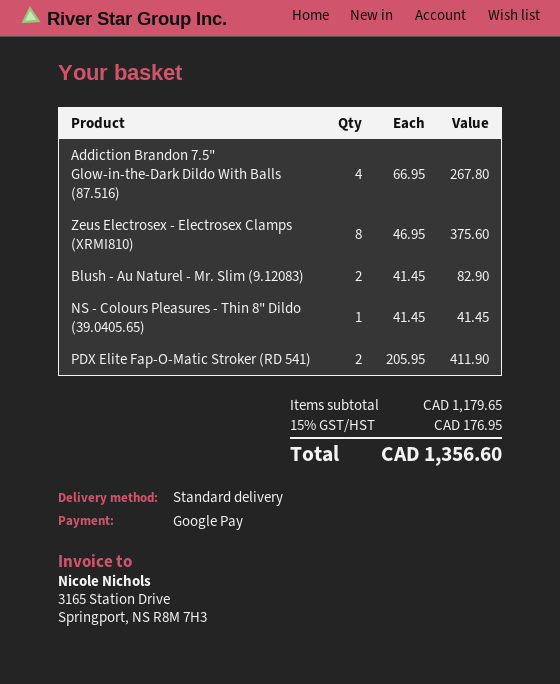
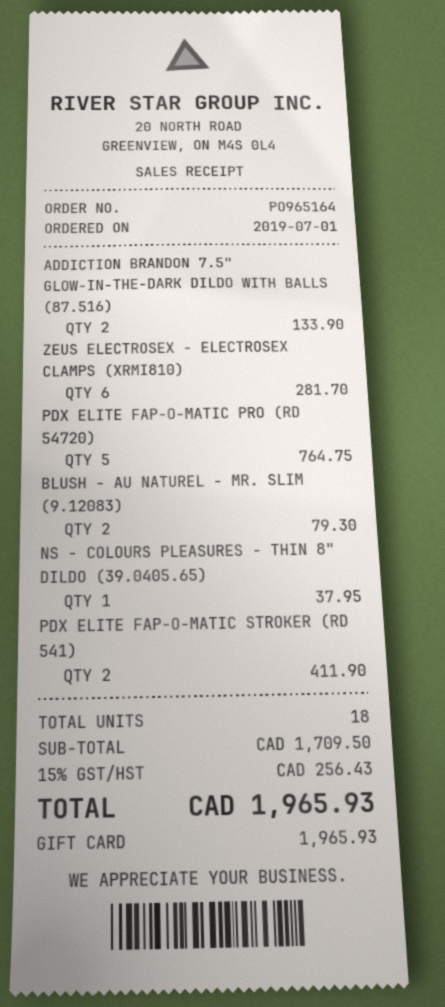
payment method: Google Pay -> gift card
Addiction Brandon 7.5" Glow-in-the-Dark Dildo With Balls (87.516): 4 for 267.80 -> 2 for 133.90
Zeus Electrosex - Electrosex Clamps (XRMI810): 8 for 375.60 -> 6 for 281.70
Blush - Au Naturel - Mr. Slim (9.12083): 2 for 82.90 -> 2 for 79.30
NS - Colours Pleasures - Thin 8" Dildo (39.0405.65): 1 for 41.45 -> 1 for 37.95
PDX ELITE FAP-O-MATIC PRO (RD 54720): none -> 5 for 764.75
subtotal: 1179.65 -> 1709.50
tax: 15% = 176.95 -> 15% = 256.43
total: 1356.60 -> 1965.93

